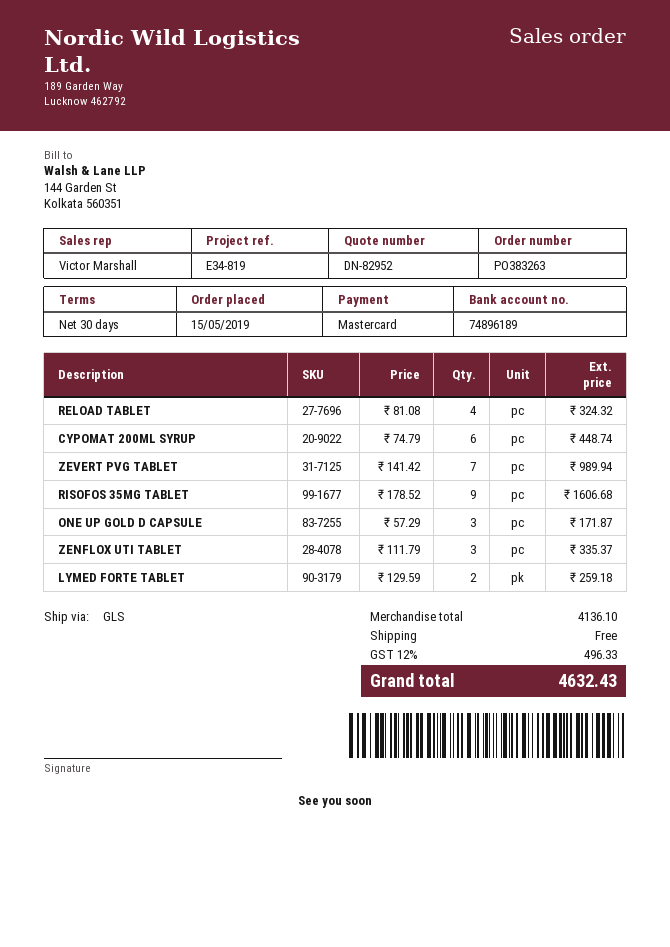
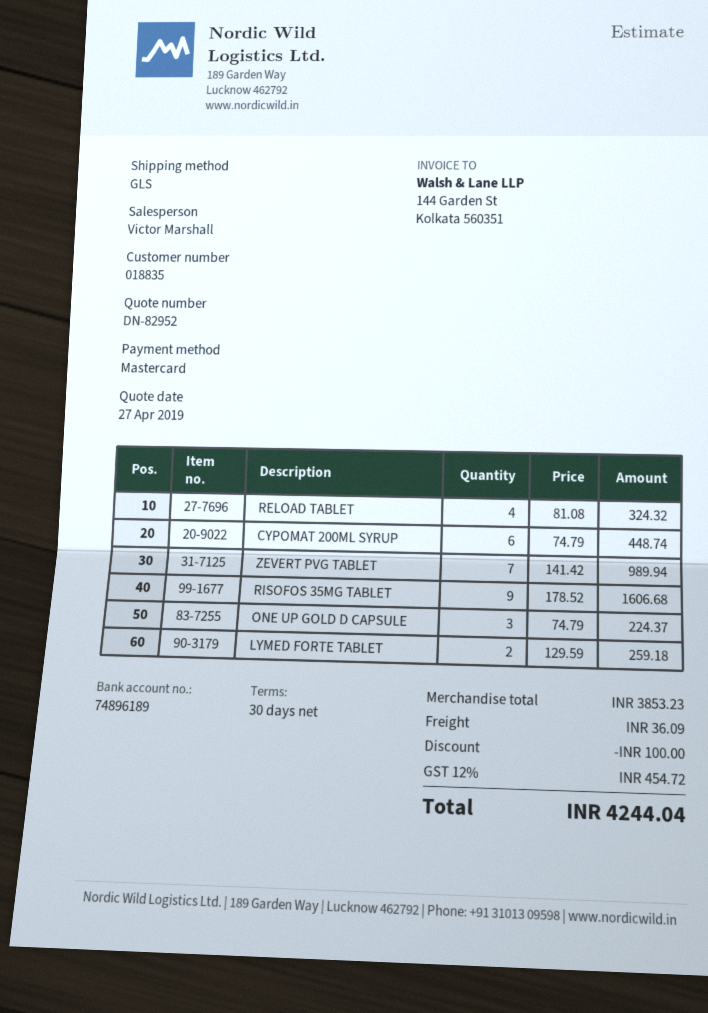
ONE UP GOLD D CAPSULE: 3 x 57.29 = 171.87 -> 3 x 74.79 = 224.37
ZENFLOX UTI TABLET: 3 x 111.79 = 335.37 -> none
subtotal: 4136.10 -> 3853.23
discount: none -> 100.00
shipping: 0.00 -> 36.09
tax: 12% = 496.33 -> 12% = 454.72
total: 4632.43 -> 4244.04

